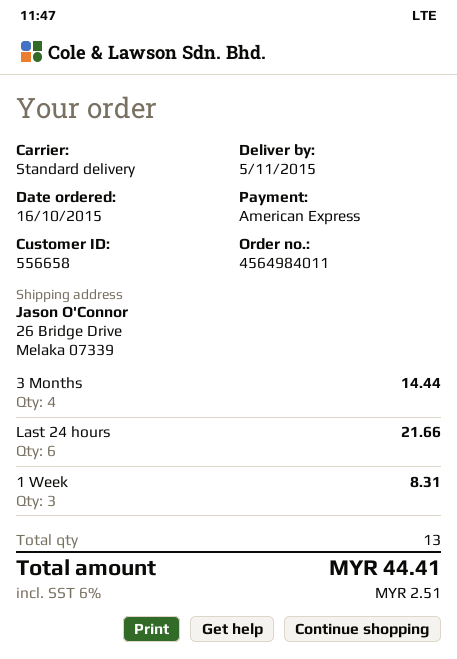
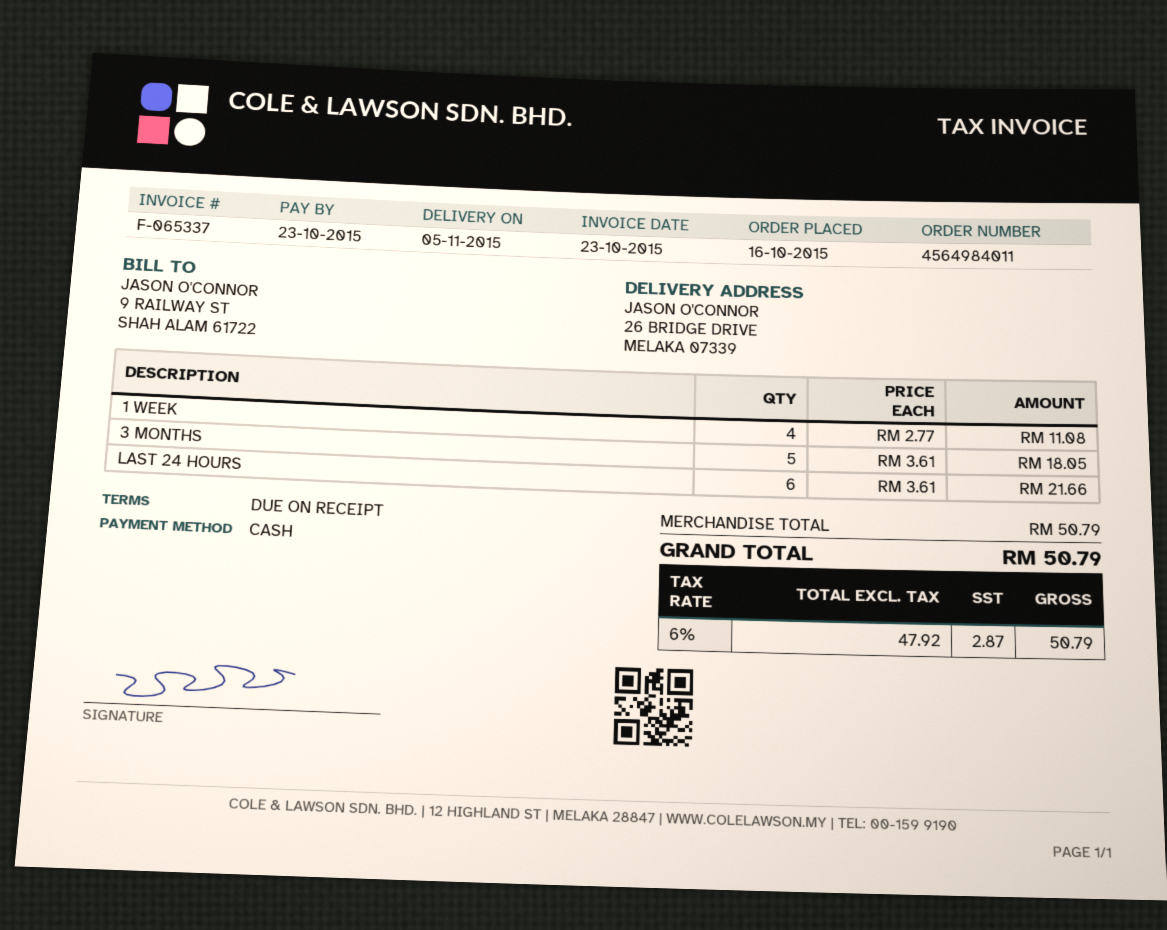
payment method: American Express -> cash
3 Months: 4 for 14.44 -> 5 for 18.05
1 Week: 3 for 8.31 -> 4 for 11.08
tax: 6% = 2.51 -> 6% = 2.87
total: 44.41 -> 50.79

